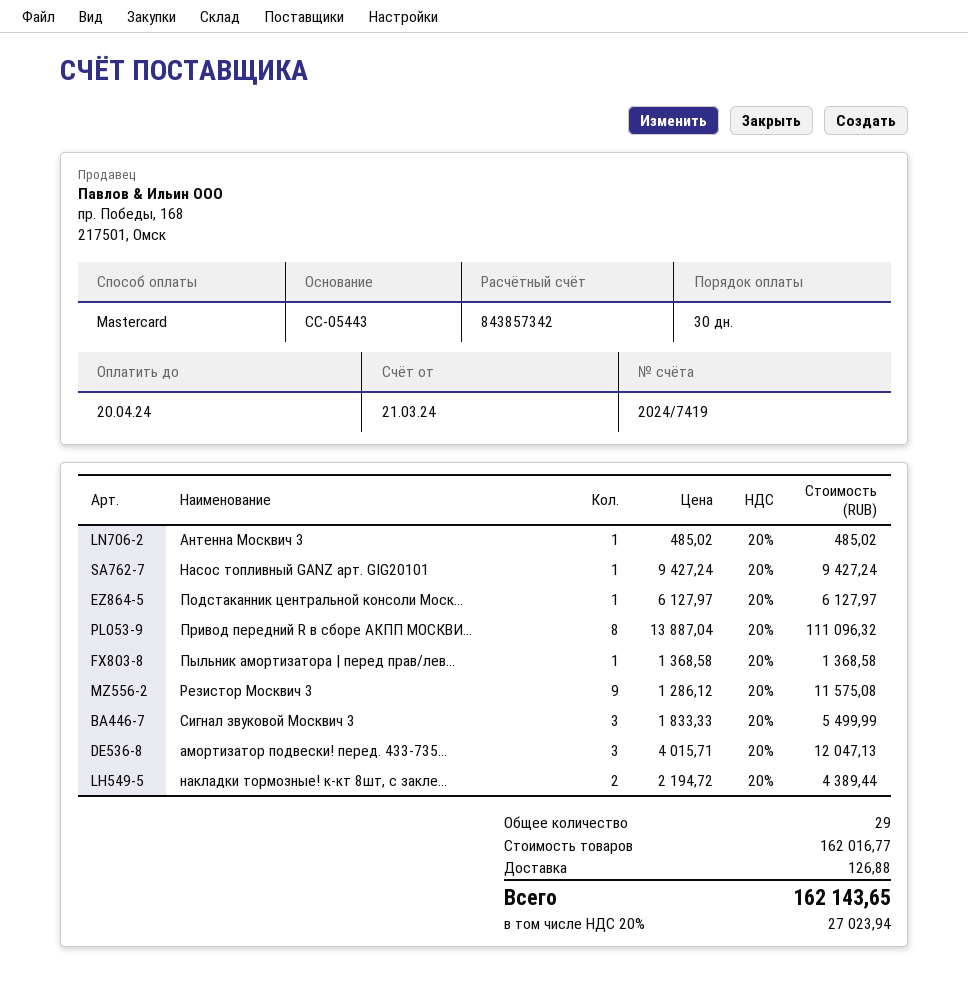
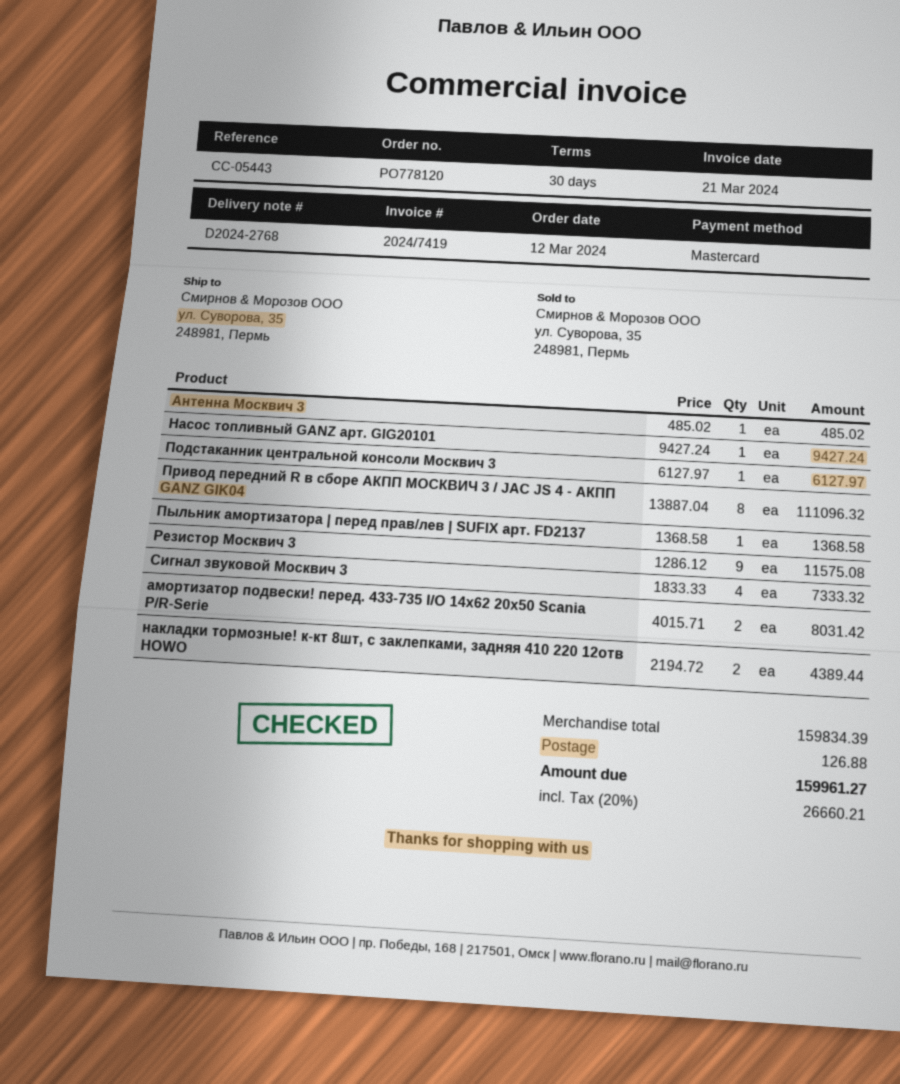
Сигнал звуковой Москвич 3: 3 x 1833.33 = 5499.99 -> 4 x 1833.33 = 7333.32
амортизатор подвески! перед. 433-735...: 3 x 4015.71 = 12047.13 -> 2 x 4015.71 = 8031.42
subtotal: 162016.77 -> 159834.39
tax: 20% = 27023.94 -> 20% = 26660.21
total: 162143.65 -> 159961.27

